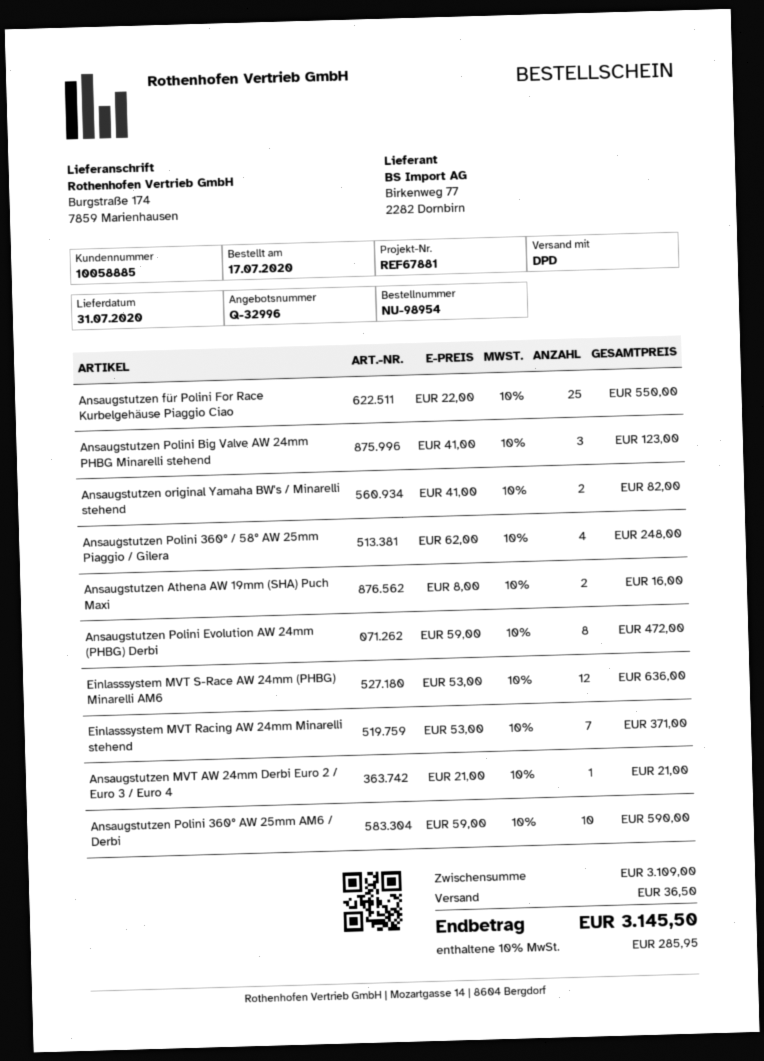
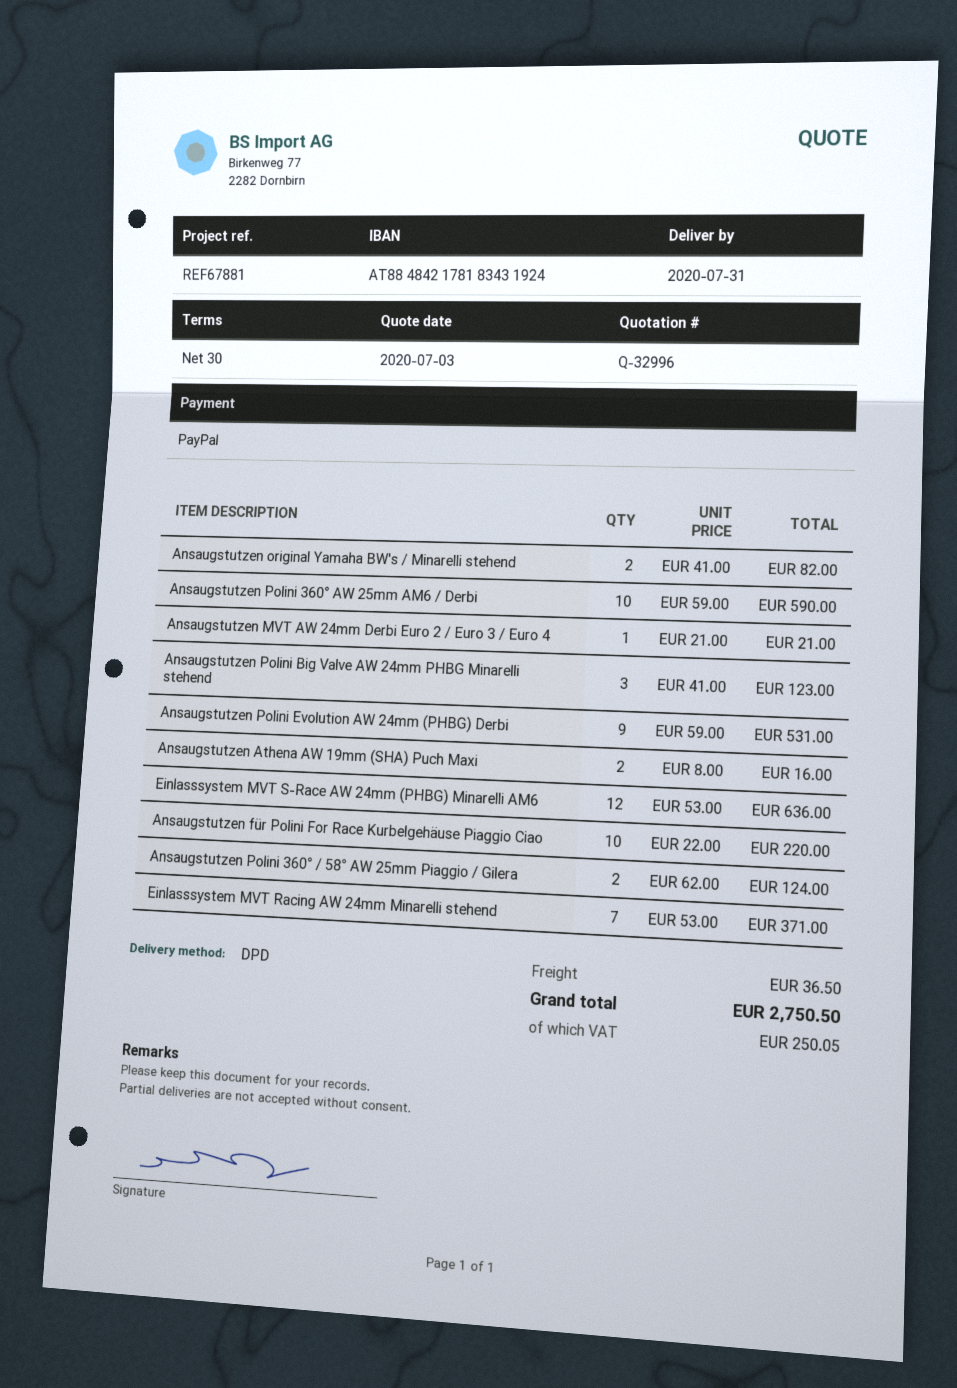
Ansaugstutzen für Polini For Race Kurbelgehäuse Piaggio Ciao: 25 x 22.00 = 550.00 -> 10 x 22.00 = 220.00
Ansaugstutzen Polini 360° / 58° AW 25mm Piaggio / Gilera: 4 x 62.00 = 248.00 -> 2 x 62.00 = 124.00
Ansaugstutzen Polini Evolution AW 24mm (PHBG) Derbi: 8 x 59.00 = 472.00 -> 9 x 59.00 = 531.00
tax: 285.95 -> 250.05
total: 3145.50 -> 2750.50

